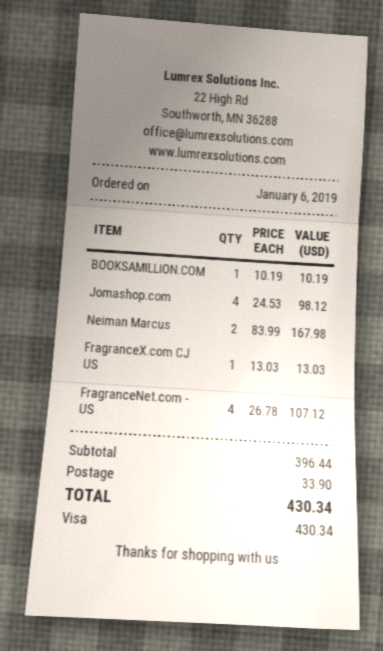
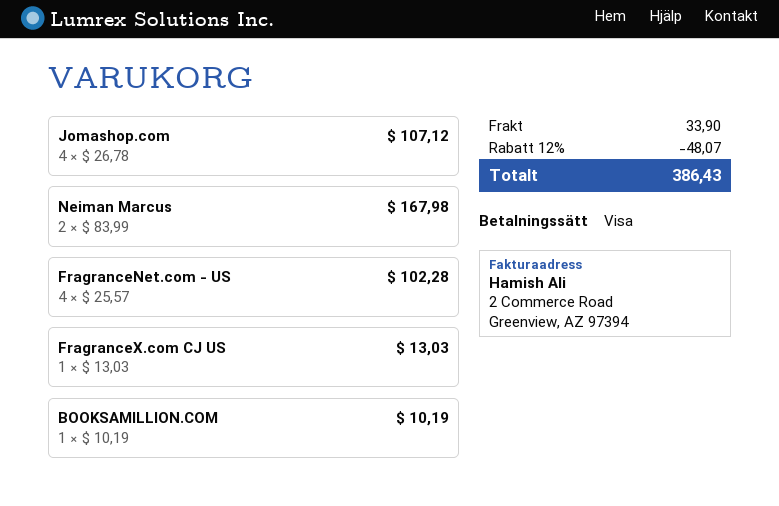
Jomashop.com: 4 x 24.53 = 98.12 -> 4 x 26.78 = 107.12
FragranceNet.com - US: 4 x 26.78 = 107.12 -> 4 x 25.57 = 102.28
discount: none -> 12% = 48.07
total: 430.34 -> 386.43

